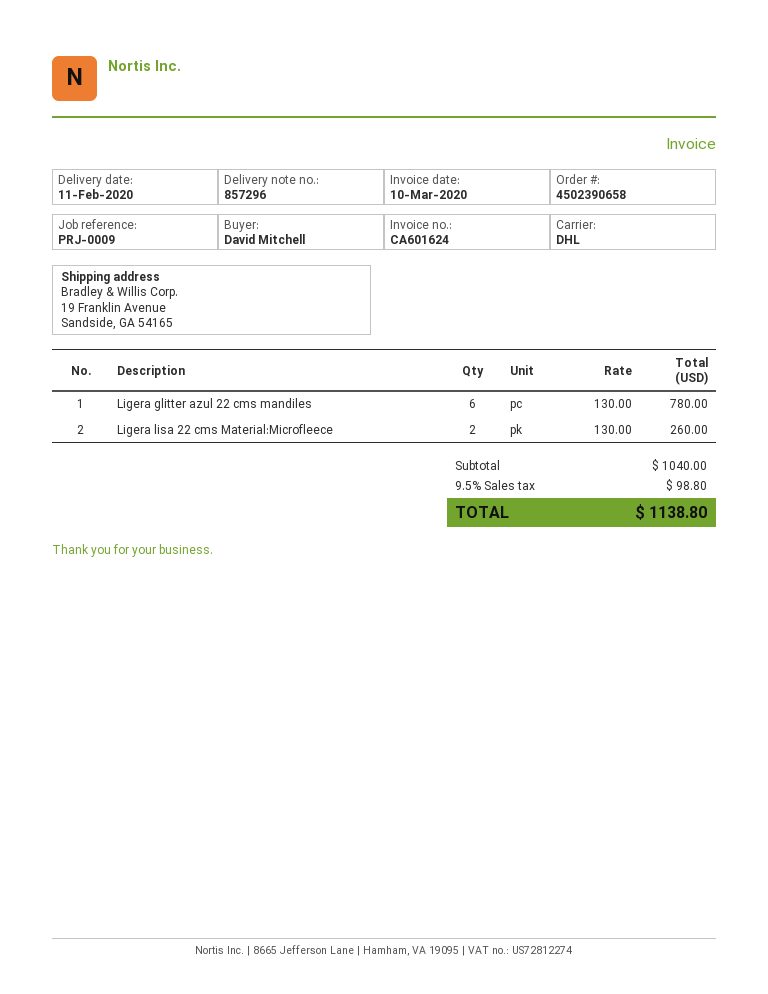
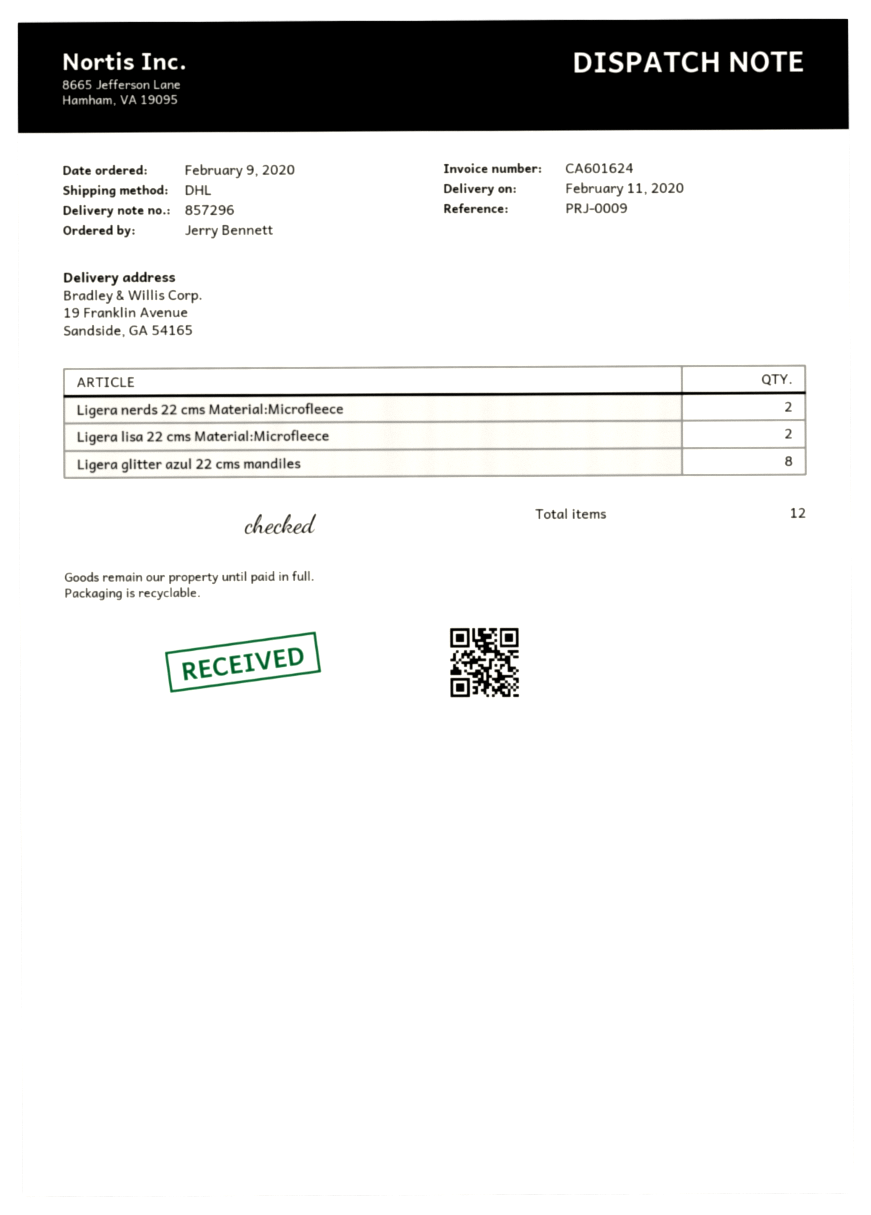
ordered by: David Mitchell -> Jerry Bennett
Ligera glitter azul 22 cms mandiles: 6 -> 8
Ligera nerds 22 cms Material:Microfleece: none -> 2

